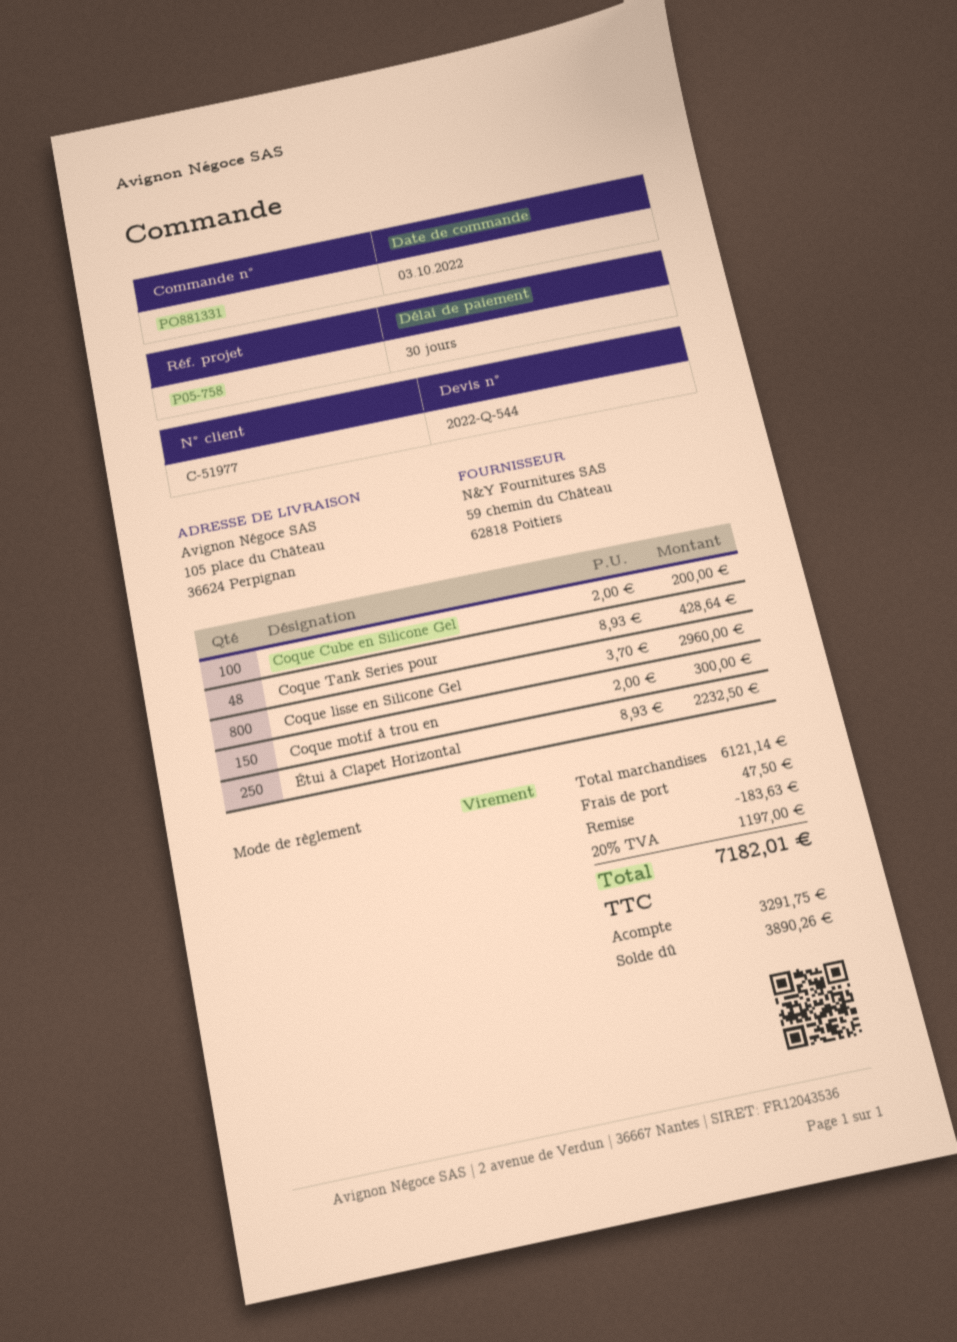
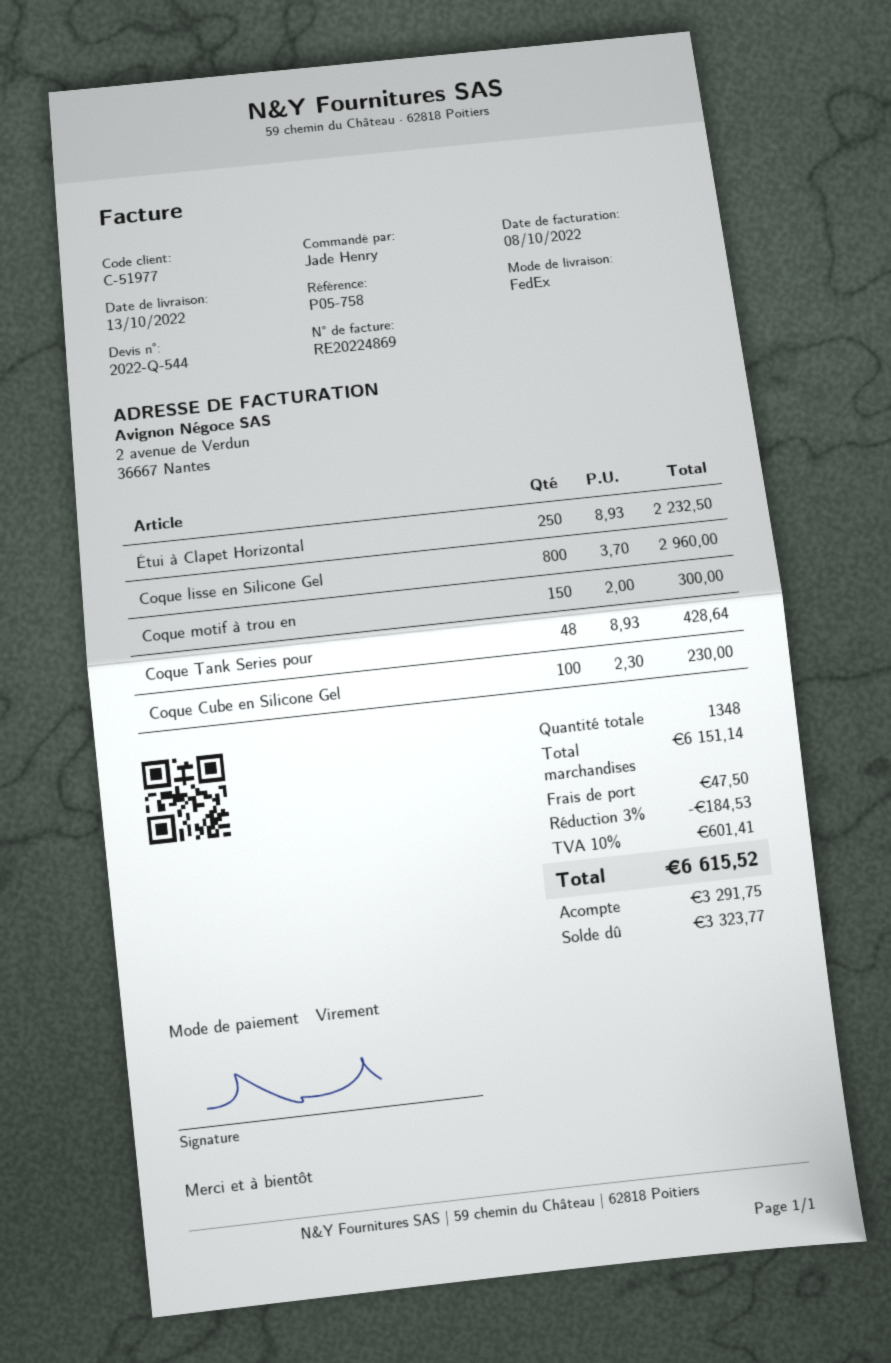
Coque Cube en Silicone Gel: 100 x 2.00 = 200.00 -> 100 x 2.30 = 230.00
subtotal: 6121.14 -> 6151.14
discount: 183.63 -> 184.53
tax: 20% = 1197.00 -> 10% = 601.41
total: 7182.01 -> 6615.52
balance: 3890.26 -> 3323.77

